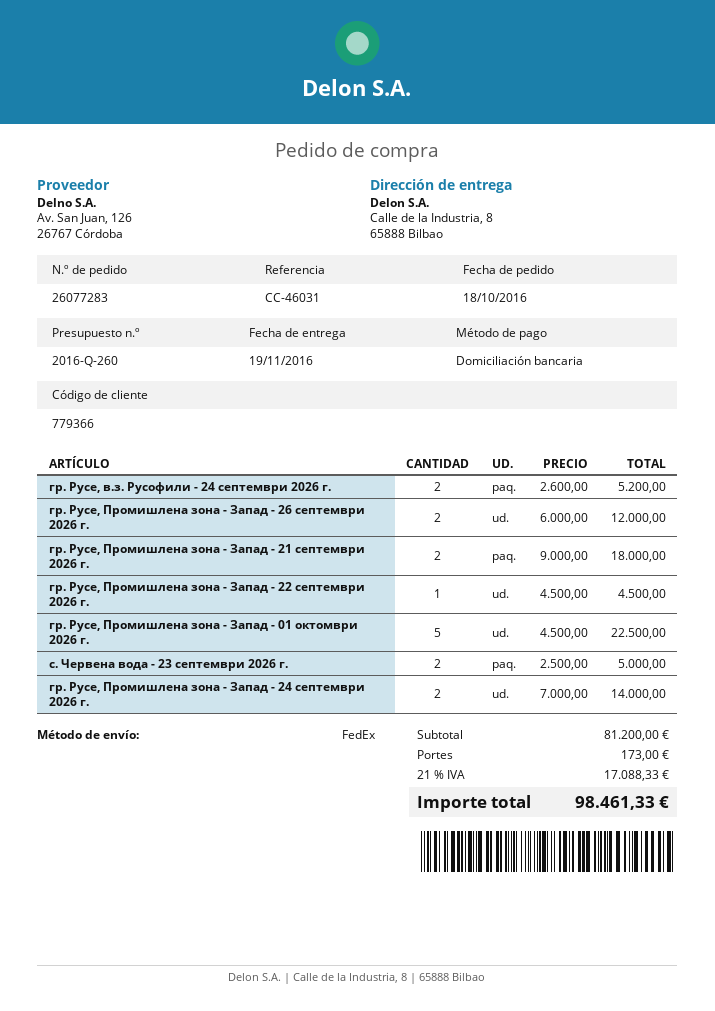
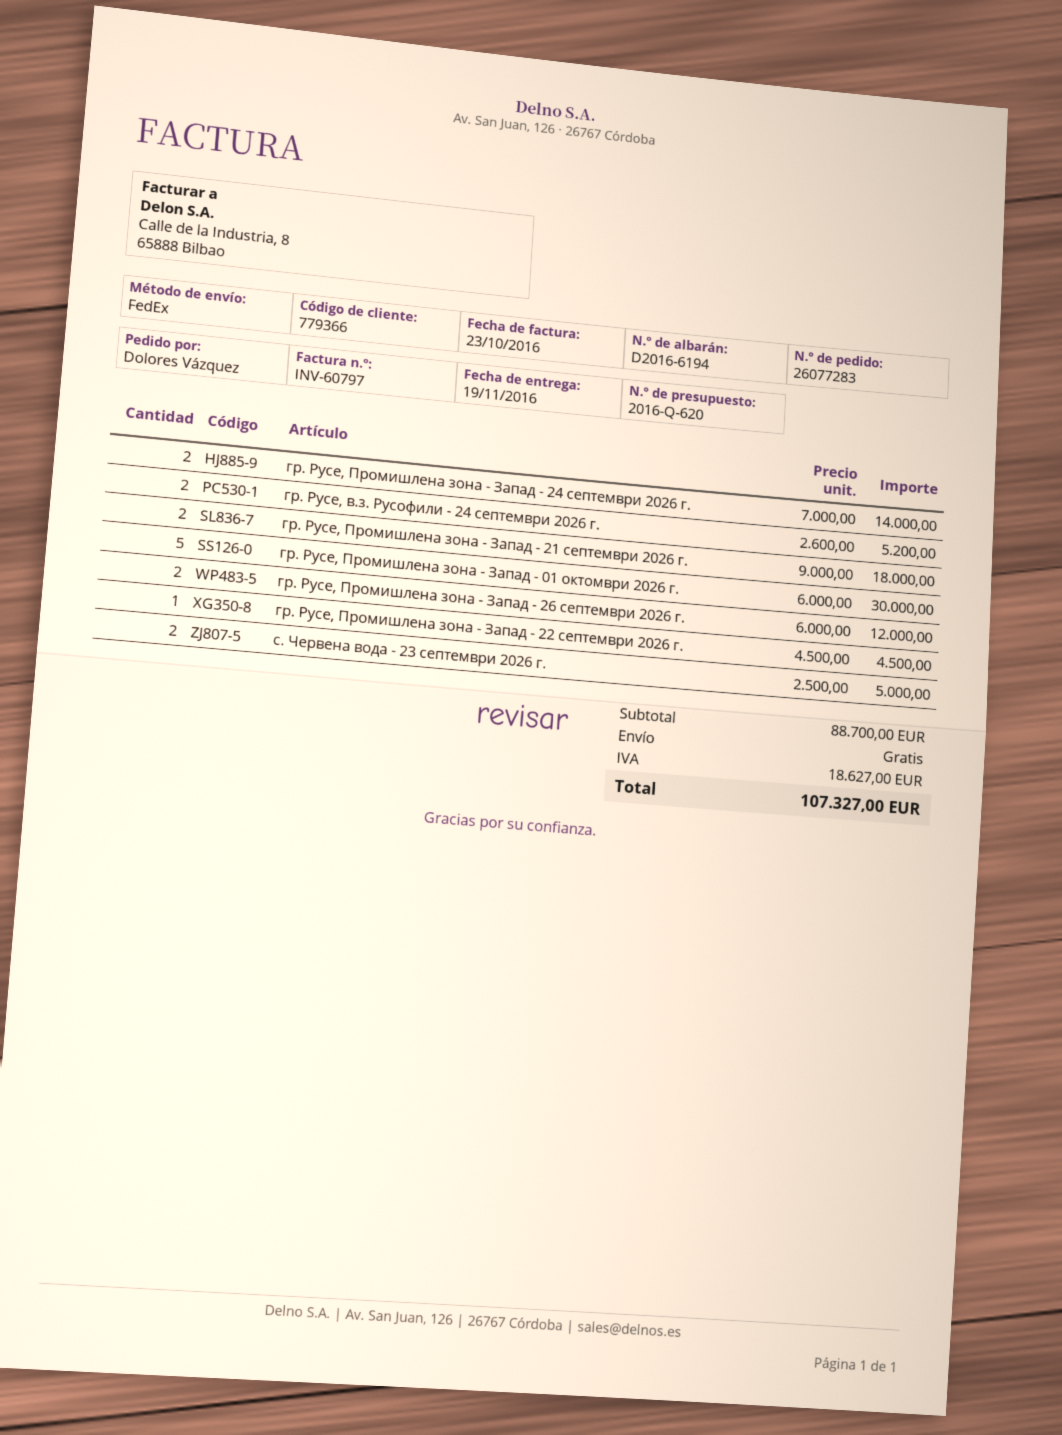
quote number: 2016-Q-260 -> 2016-Q-620
гр. Русе, Промишлена зона - Запад - 01 октомври 2026 г.: 5 x 4500.00 = 22500.00 -> 5 x 6000.00 = 30000.00
subtotal: 81200.00 -> 88700.00
shipping: 173.00 -> 0.00
tax: 17088.33 -> 18627.00
total: 98461.33 -> 107327.00

